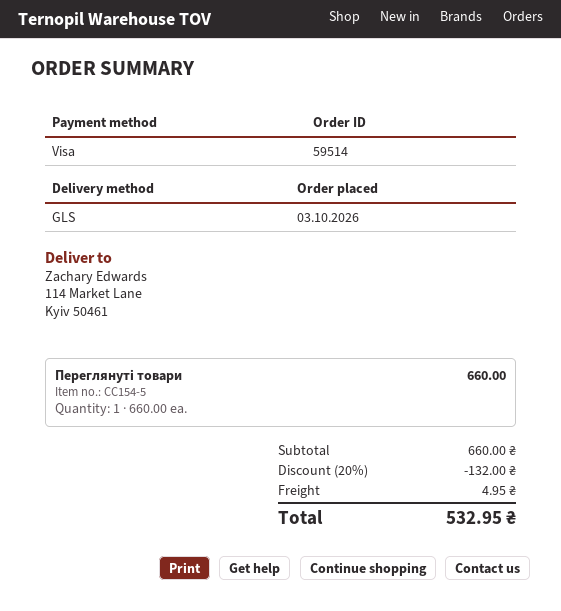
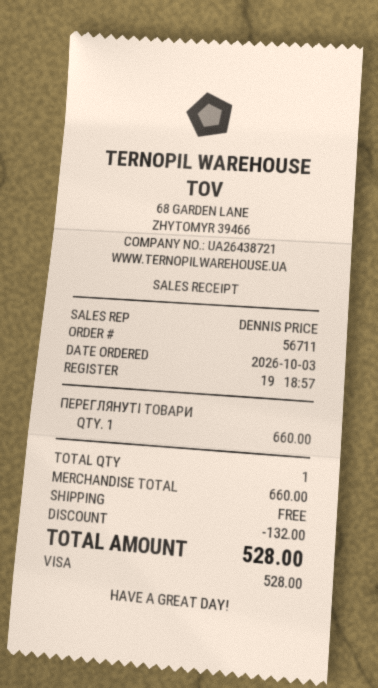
order number: 59514 -> 56711
shipping: 4.95 -> 0.00
total: 532.95 -> 528.00

